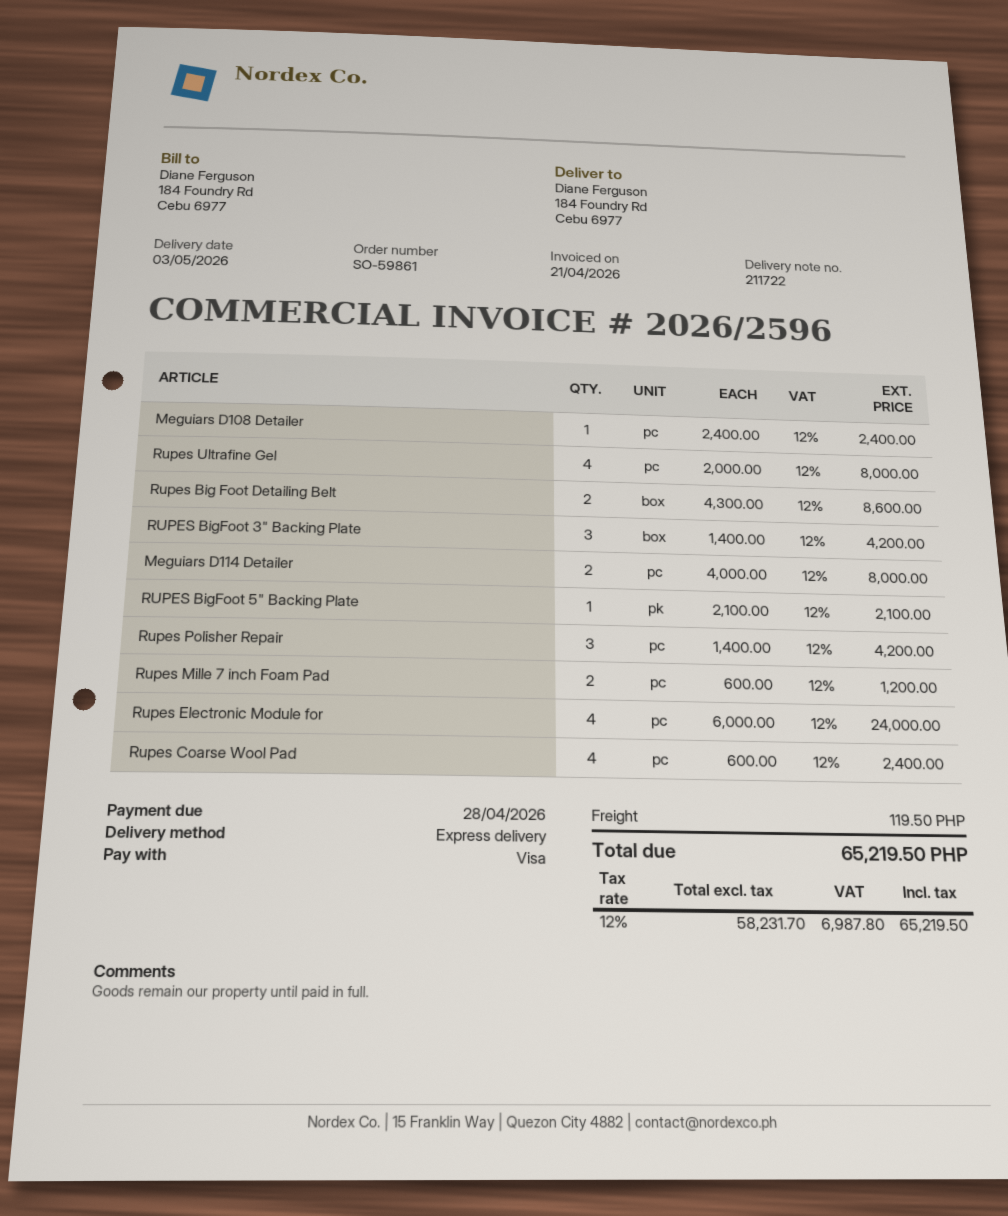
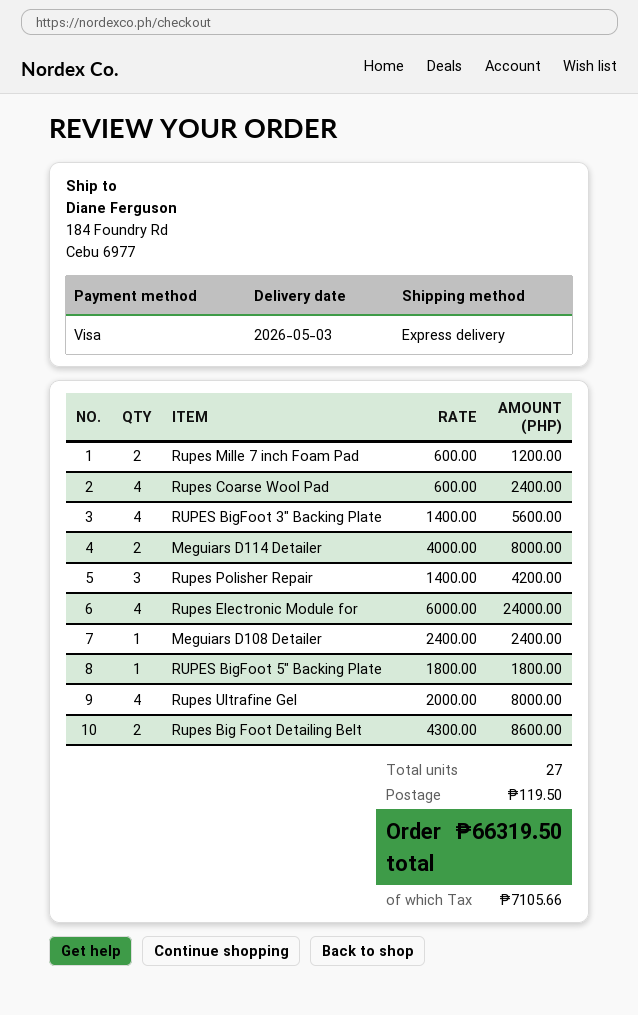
RUPES BigFoot 3" Backing Plate: 3 x 1400.00 = 4200.00 -> 4 x 1400.00 = 5600.00
RUPES BigFoot 5" Backing Plate: 1 x 2100.00 = 2100.00 -> 1 x 1800.00 = 1800.00
tax: 6987.80 -> 7105.66
total: 65219.50 -> 66319.50

